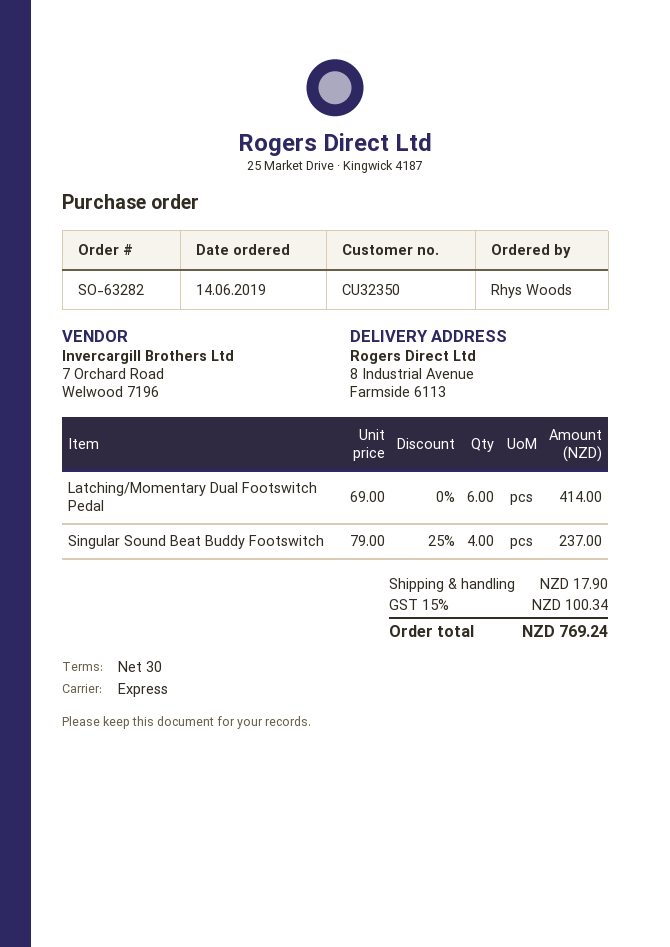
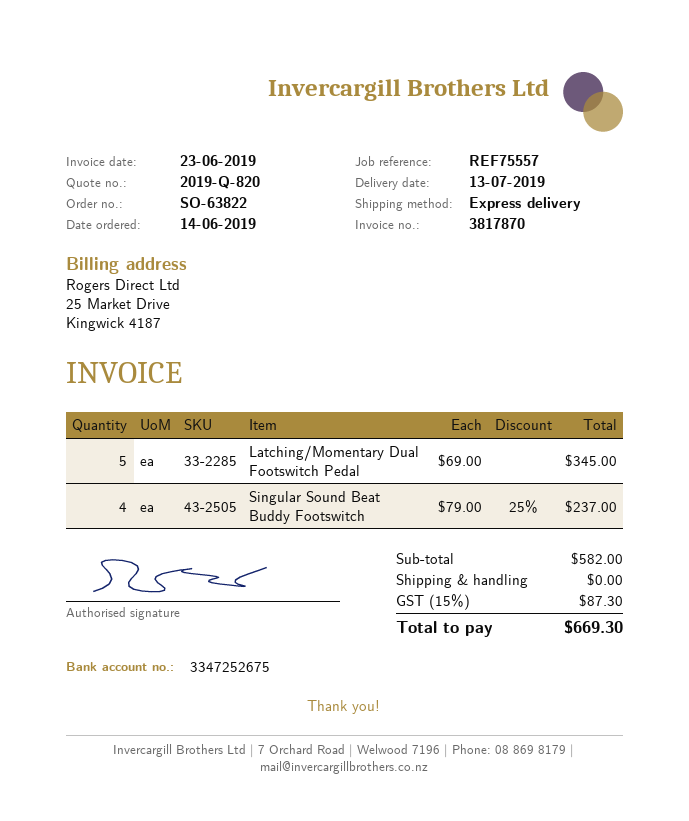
order number: SO-63282 -> SO-63822
Latching/Momentary Dual Footswitch Pedal: 6 x 69.00 = 414.00 -> 5 x 69.00 = 345.00
shipping: 17.90 -> 0.00
tax: 15% = 100.34 -> 15% = 87.30
total: 769.24 -> 669.30

